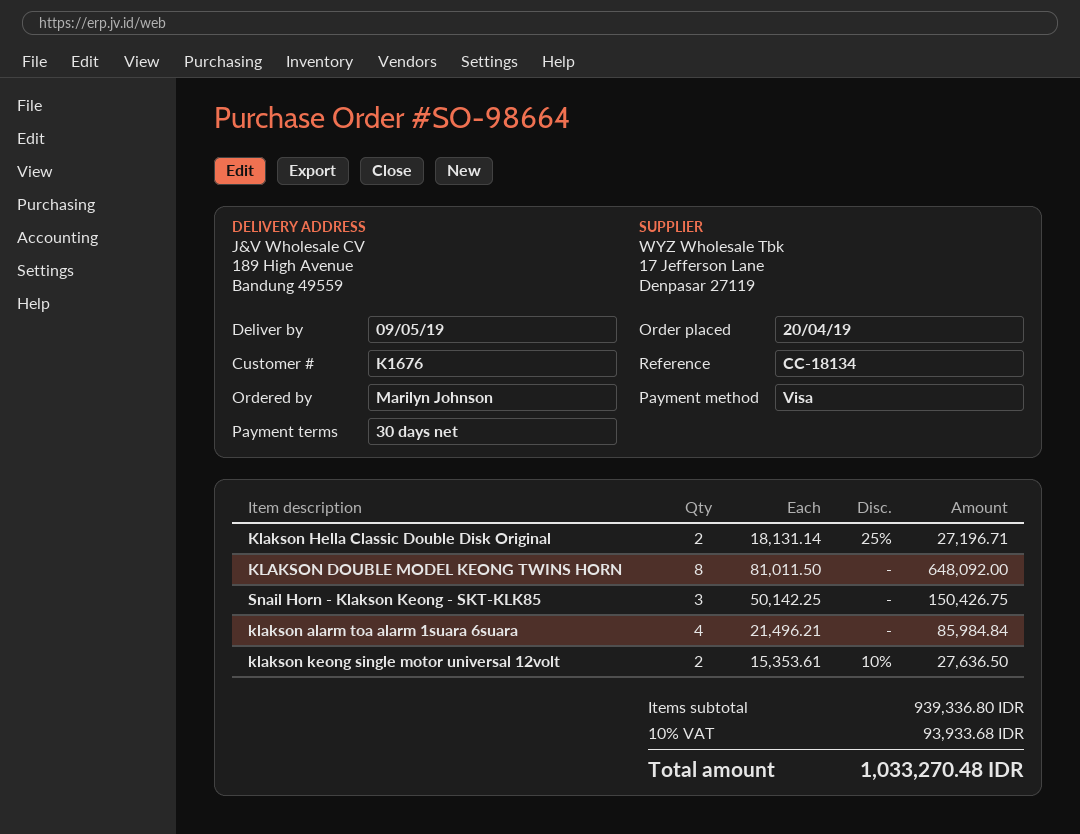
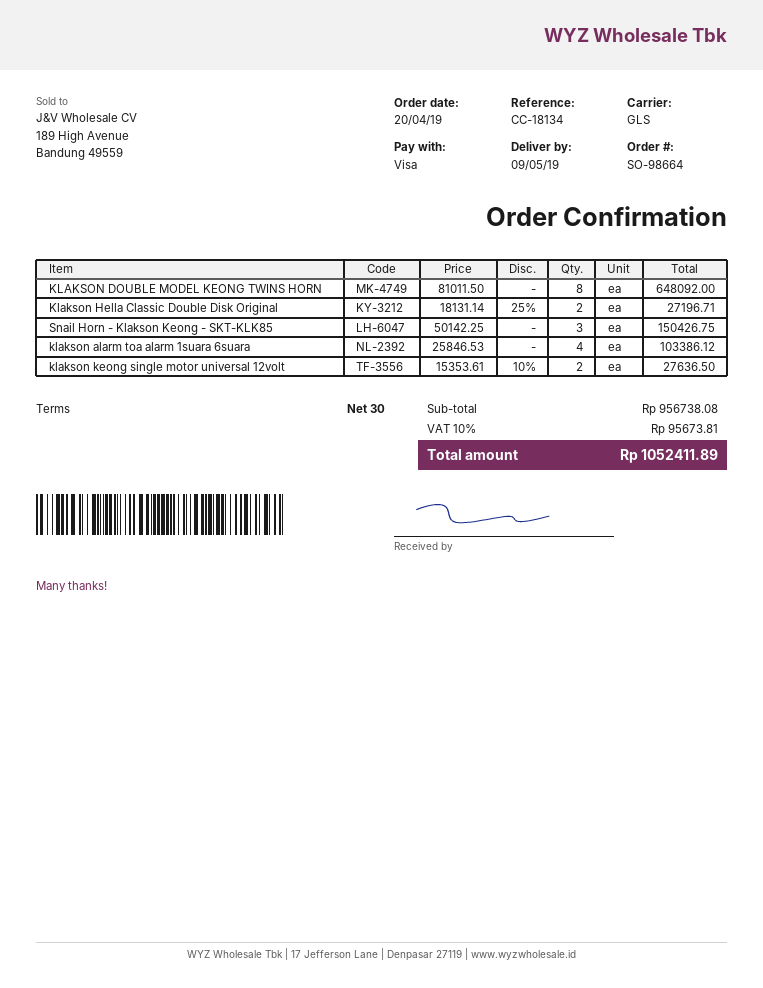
klakson alarm toa alarm 1suara 6suara: 4 x 21496.21 = 85984.84 -> 4 x 25846.53 = 103386.12
subtotal: 939336.80 -> 956738.08
tax: 10% = 93933.68 -> 10% = 95673.81
total: 1033270.48 -> 1052411.89

